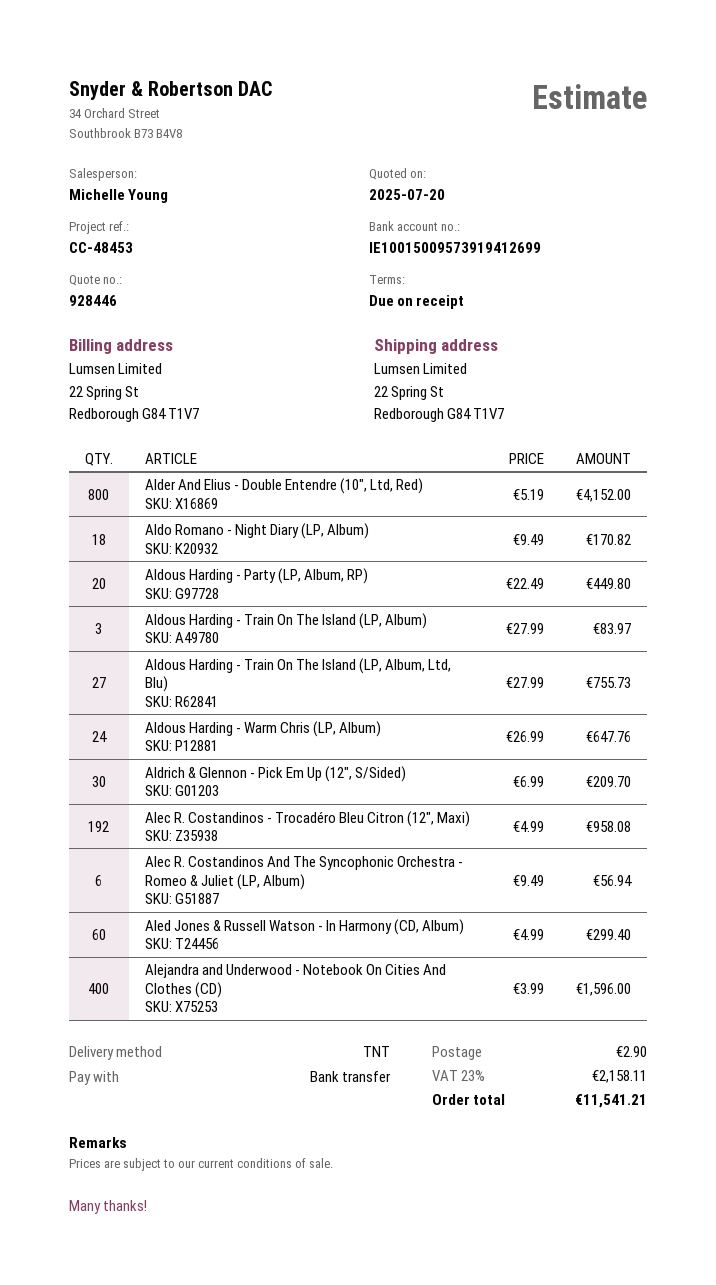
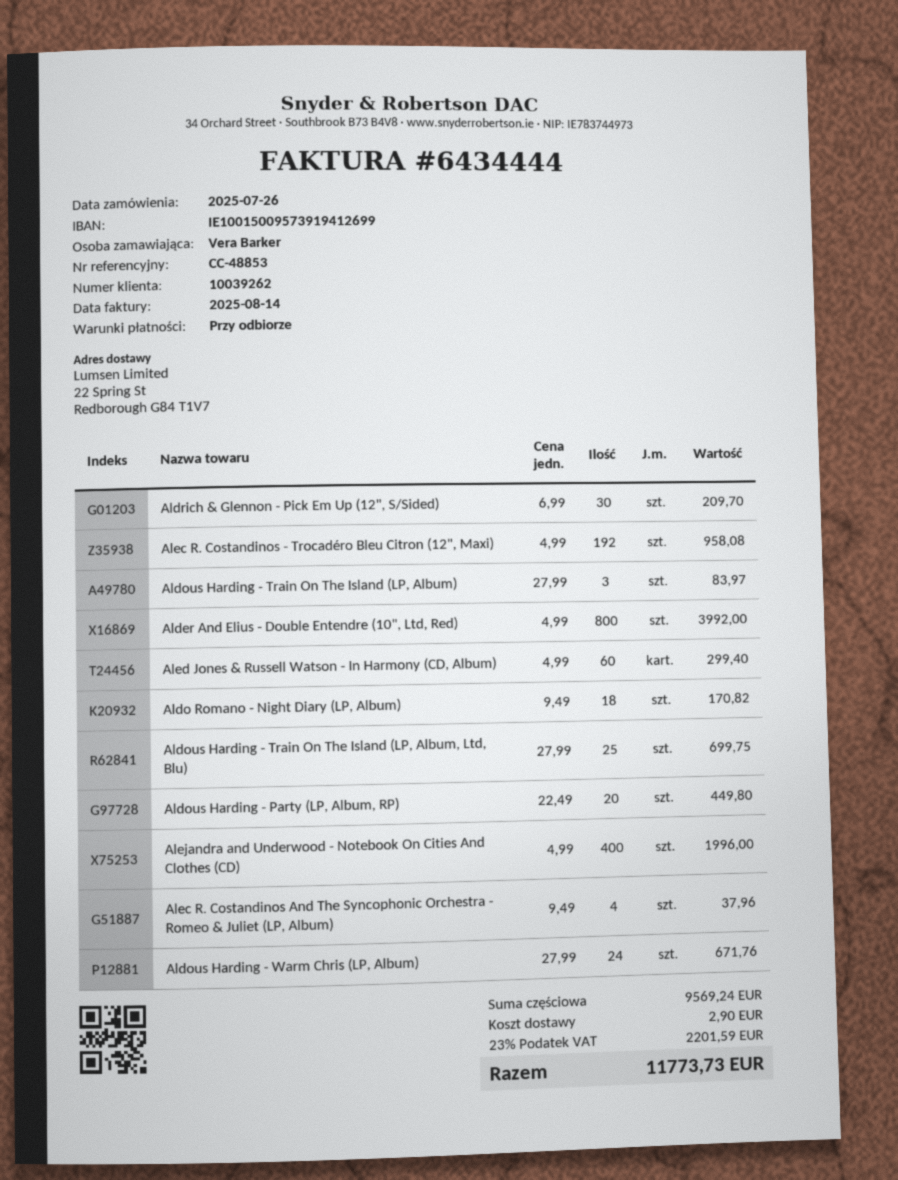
reference: CC-48453 -> CC-48853
Alder And Elius - Double Entendre (10", Ltd, Red): 800 x 5.19 = 4152.00 -> 800 x 4.99 = 3992.00
Aldous Harding - Train On The Island (LP, Album, Ltd, Blu): 27 x 27.99 = 755.73 -> 25 x 27.99 = 699.75
Aldous Harding - Warm Chris (LP, Album): 24 x 26.99 = 647.76 -> 24 x 27.99 = 671.76
Alec R. Costandinos And The Syncophonic Orchestra - Romeo & Juliet (LP, Album): 6 x 9.49 = 56.94 -> 4 x 9.49 = 37.96
Alejandra and Underwood - Notebook On Cities And Clothes (CD): 400 x 3.99 = 1596.00 -> 400 x 4.99 = 1996.00
tax: 23% = 2158.11 -> 23% = 2201.59
total: 11541.21 -> 11773.73

